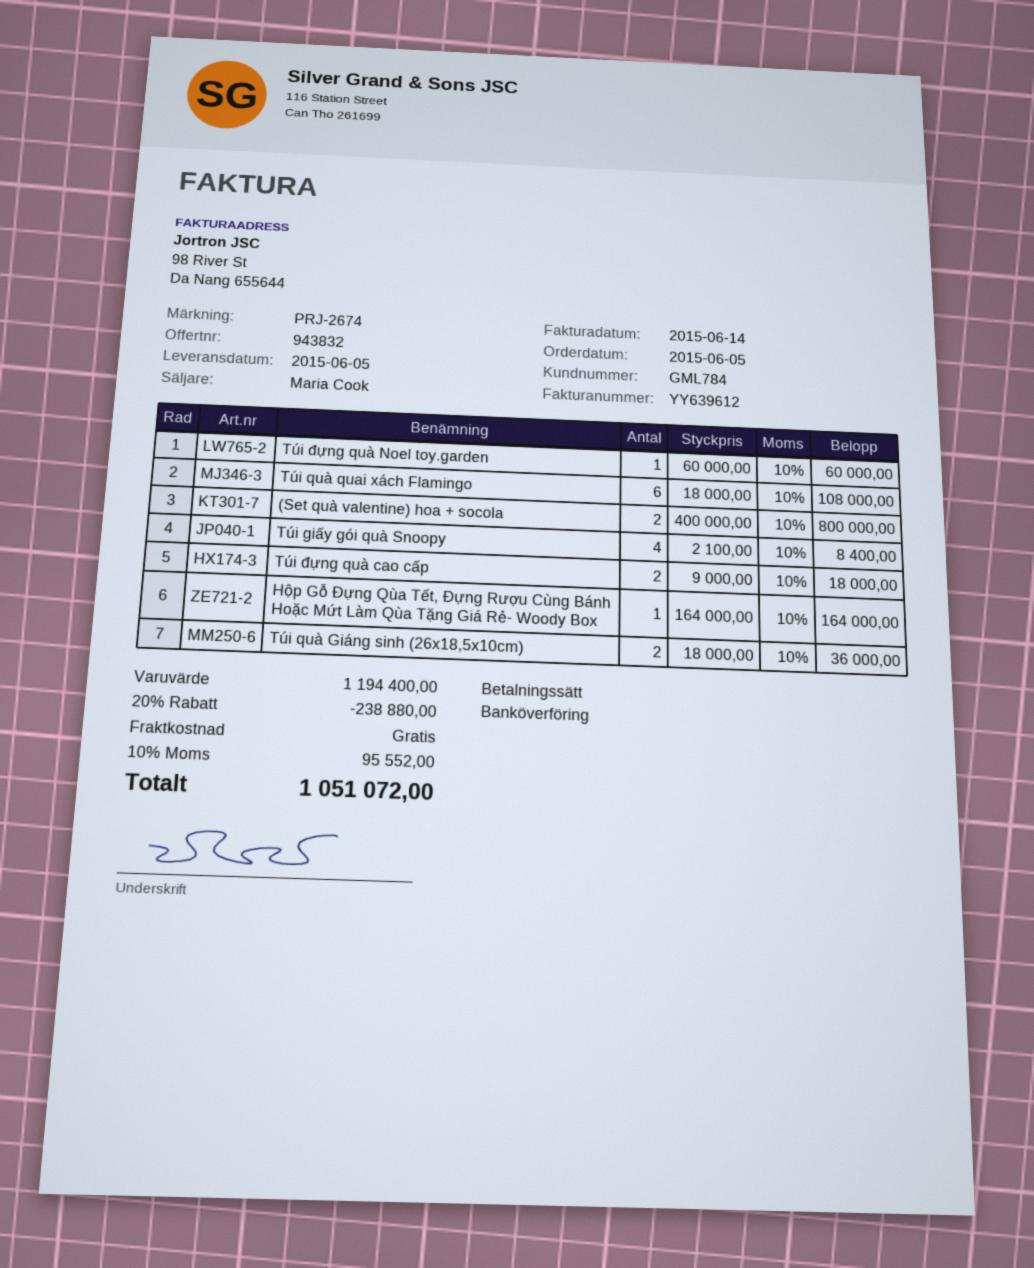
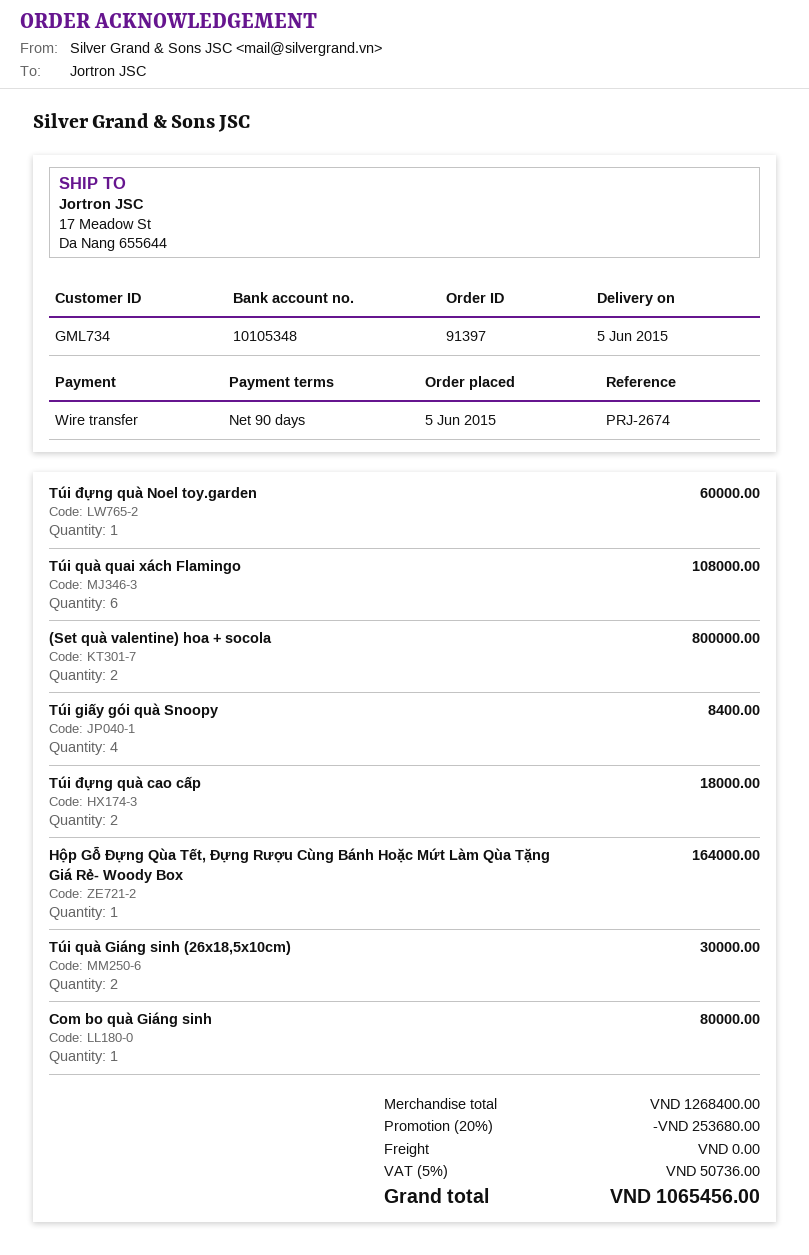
customer number: GML784 -> GML734
Túi quà Giáng sinh (26x18,5x10cm): 2 for 36000.00 -> 2 for 30000.00
Com bo quà Giáng sinh: none -> 1 for 80000.00
subtotal: 1194400.00 -> 1268400.00
discount: 20% = 238880.00 -> 20% = 253680.00
tax: 10% = 95552.00 -> 5% = 50736.00
total: 1051072.00 -> 1065456.00

